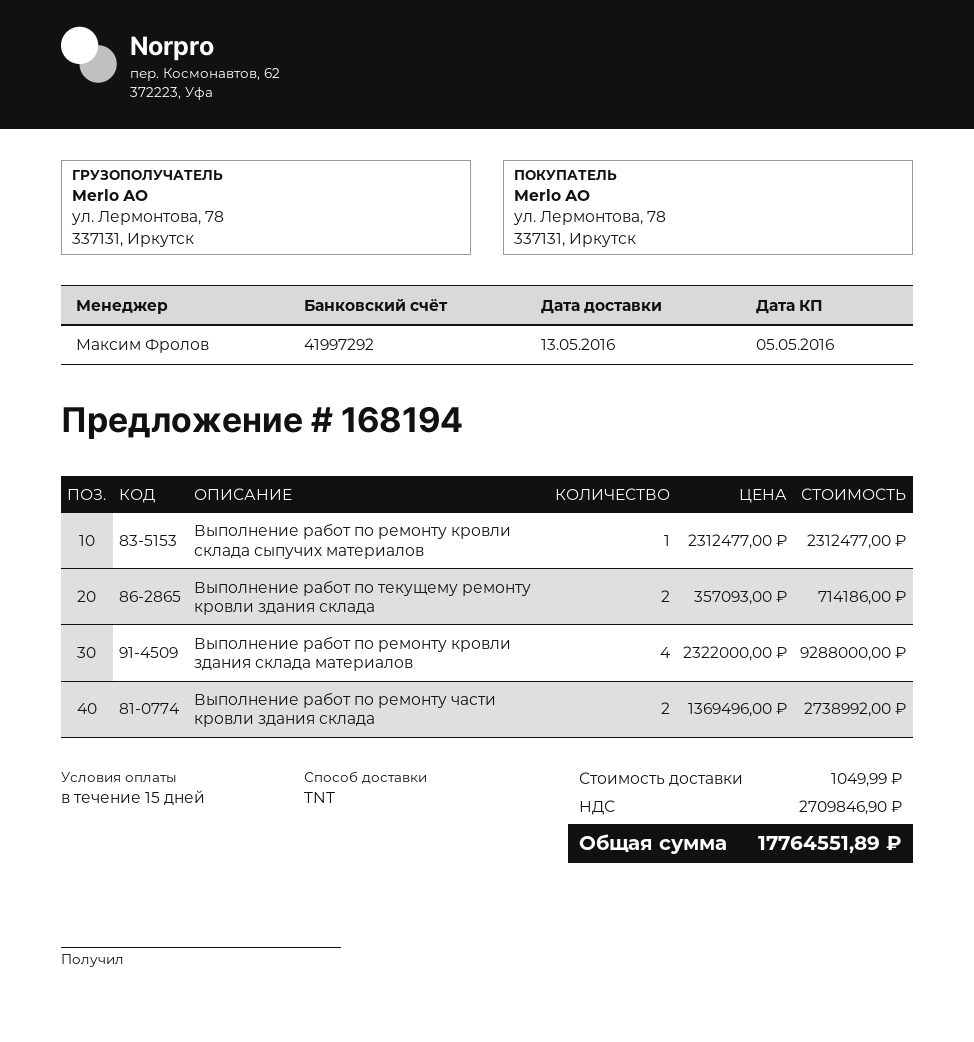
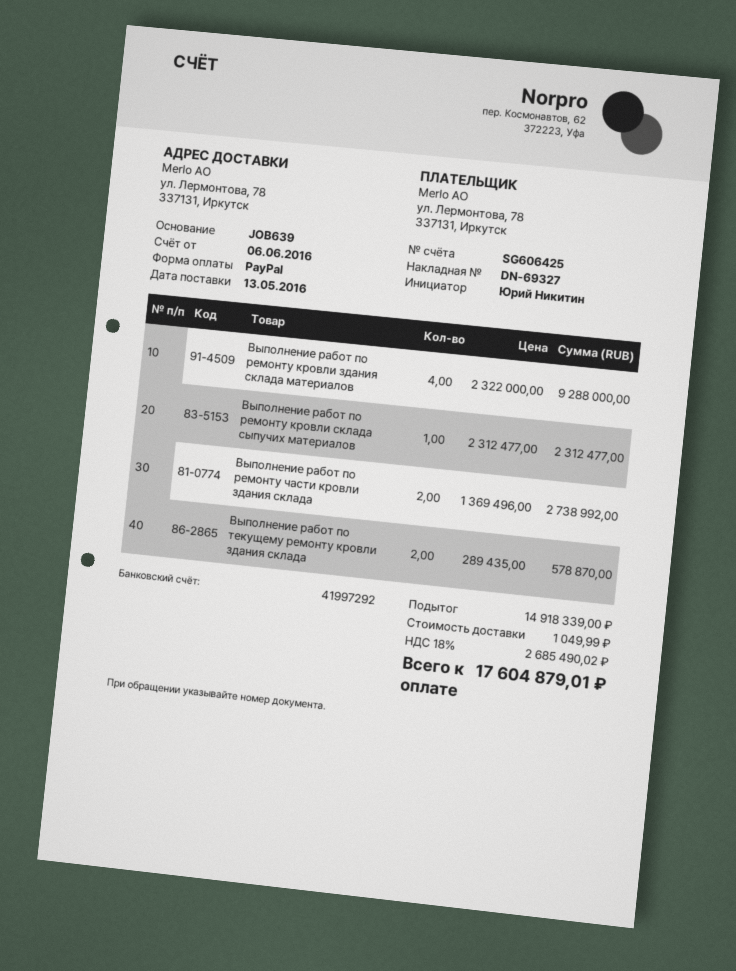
Выполнение работ по текущему ремонту кровли здания склада: 2 x 357093.00 = 714186.00 -> 2 x 289435.00 = 578870.00
tax: 2709846.90 -> 2685490.02
total: 17764551.89 -> 17604879.01

